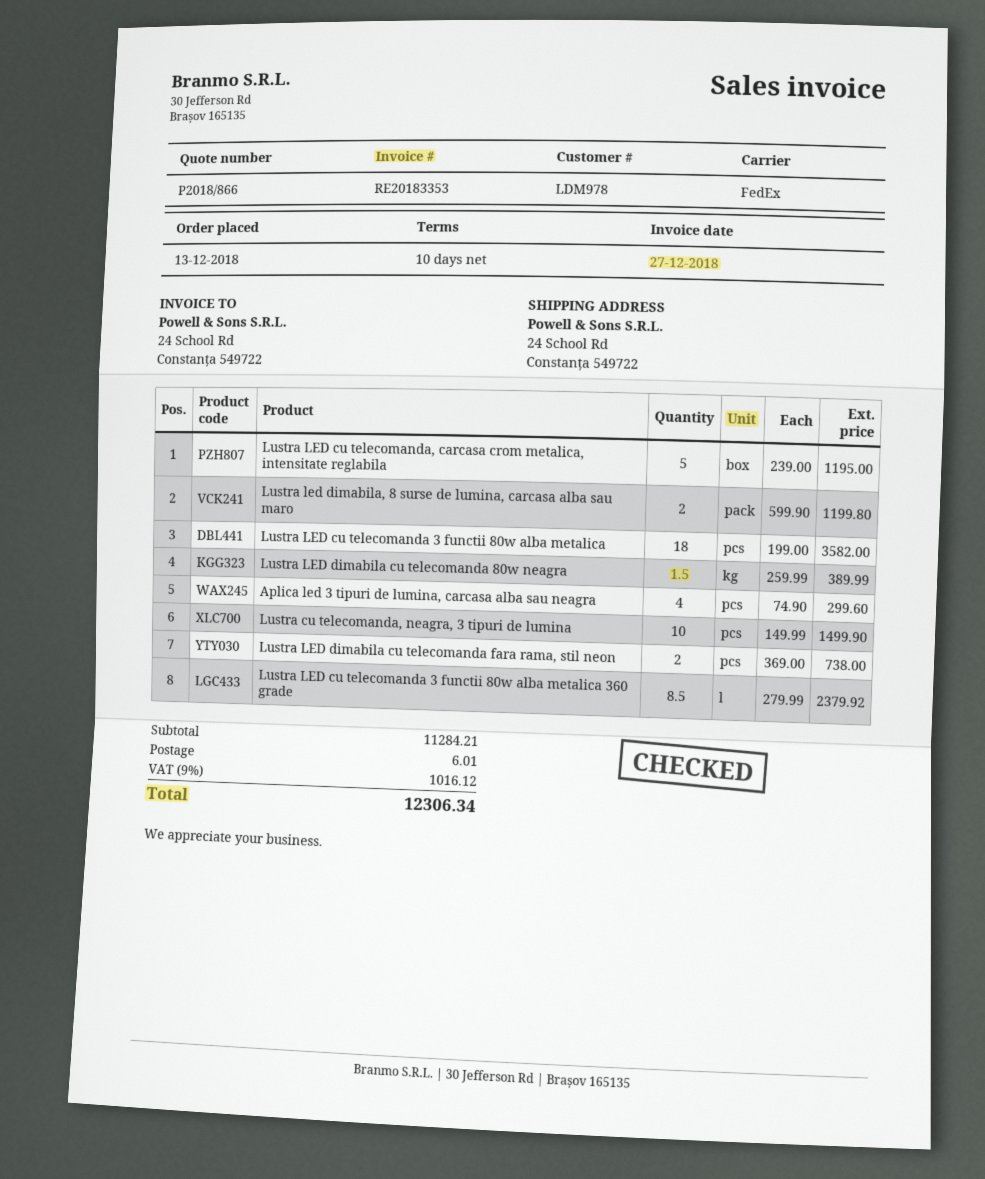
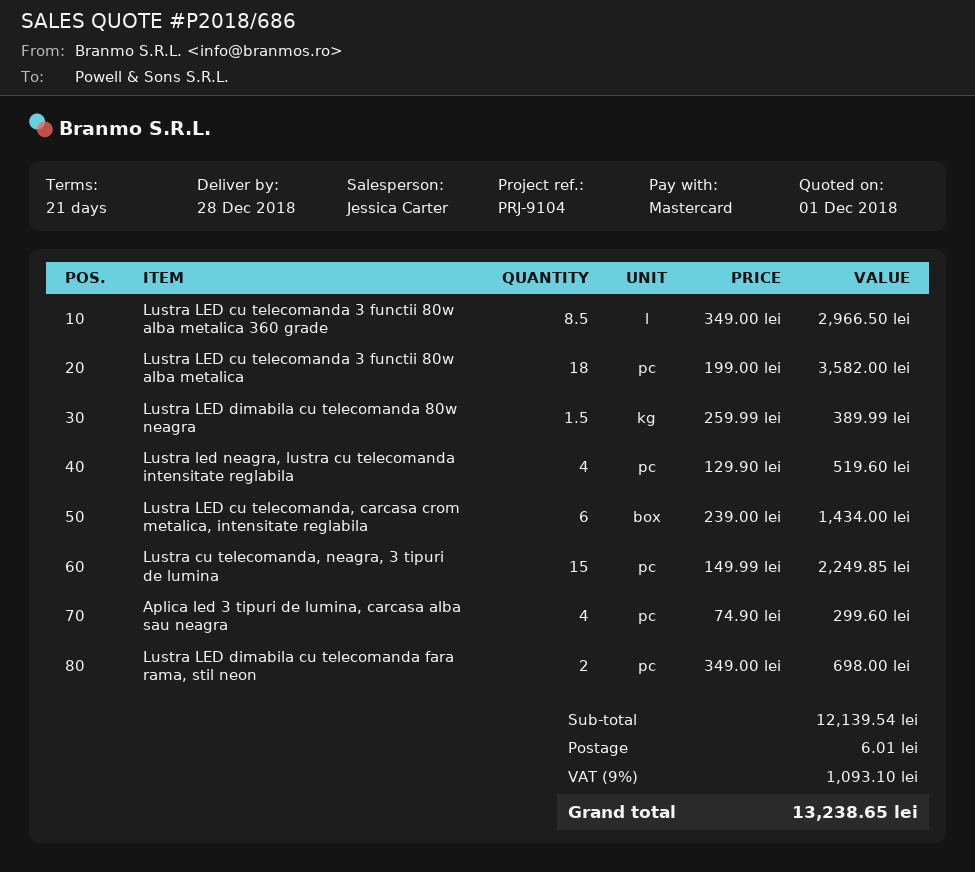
quote number: P2018/866 -> P2018/686
payment terms: 10 days -> 21 days
Lustra LED cu telecomanda, carcasa crom metalica, intensitate reglabila: 5 x 239.00 = 1195.00 -> 6 x 239.00 = 1434.00
Lustra led dimabila, 8 surse de lumina, carcasa alba sau maro: 2 x 599.90 = 1199.80 -> none
Lustra cu telecomanda, neagra, 3 tipuri de lumina: 10 x 149.99 = 1499.90 -> 15 x 149.99 = 2249.85
Lustra LED dimabila cu telecomanda fara rama, stil neon: 2 x 369.00 = 738.00 -> 2 x 349.00 = 698.00
Lustra LED cu telecomanda 3 functii 80w alba metalica 360 grade: 8.5 x 279.99 = 2379.92 -> 8.5 x 349.00 = 2966.50
Lustra led neagra, lustra cu telecomanda intensitate reglabila: none -> 4 x 129.90 = 519.60
subtotal: 11284.21 -> 12139.54
tax: 9% = 1016.12 -> 9% = 1093.10
total: 12306.34 -> 13238.65

